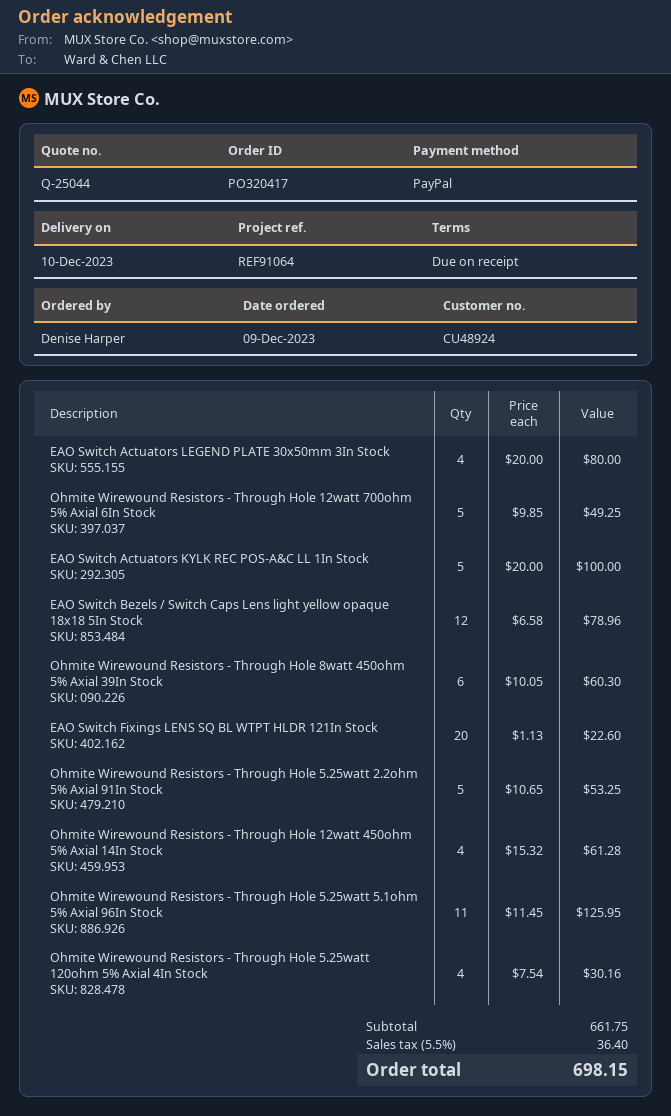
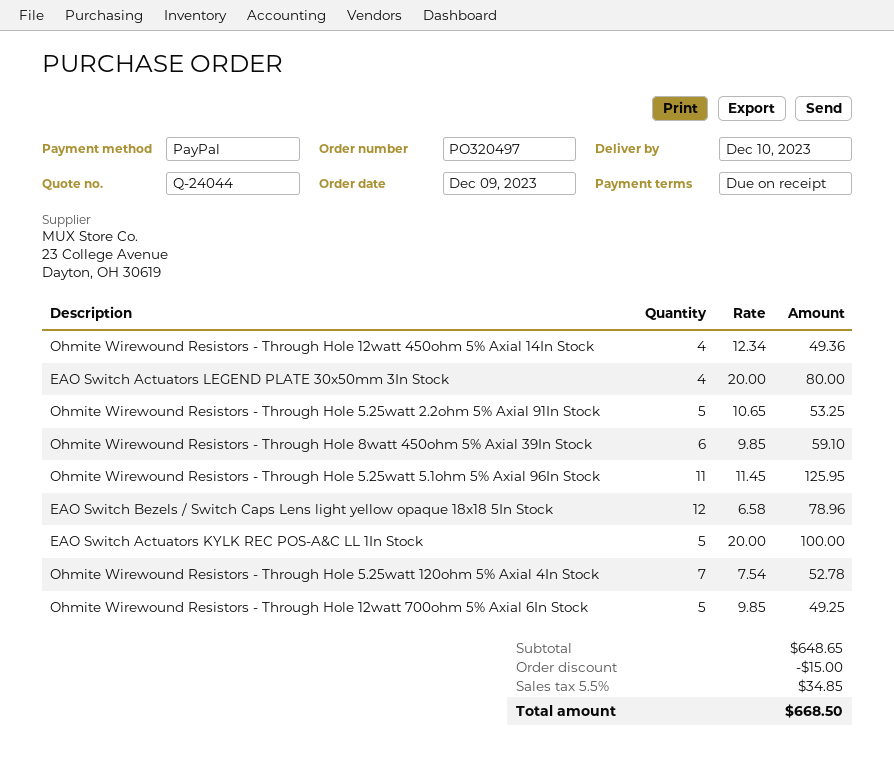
quote number: Q-25044 -> Q-24044
order number: PO320417 -> PO320497
Ohmite Wirewound Resistors - Through Hole 8watt 450ohm 5% Axial 39In Stock: 6 x 10.05 = 60.30 -> 6 x 9.85 = 59.10
EAO Switch Fixings LENS SQ BL WTPT HLDR 121In Stock: 20 x 1.13 = 22.60 -> none
Ohmite Wirewound Resistors - Through Hole 12watt 450ohm 5% Axial 14In Stock: 4 x 15.32 = 61.28 -> 4 x 12.34 = 49.36
Ohmite Wirewound Resistors - Through Hole 5.25watt 120ohm 5% Axial 4In Stock: 4 x 7.54 = 30.16 -> 7 x 7.54 = 52.78
subtotal: 661.75 -> 648.65
discount: none -> 15.00
tax: 5.5% = 36.40 -> 5.5% = 34.85
total: 698.15 -> 668.50

